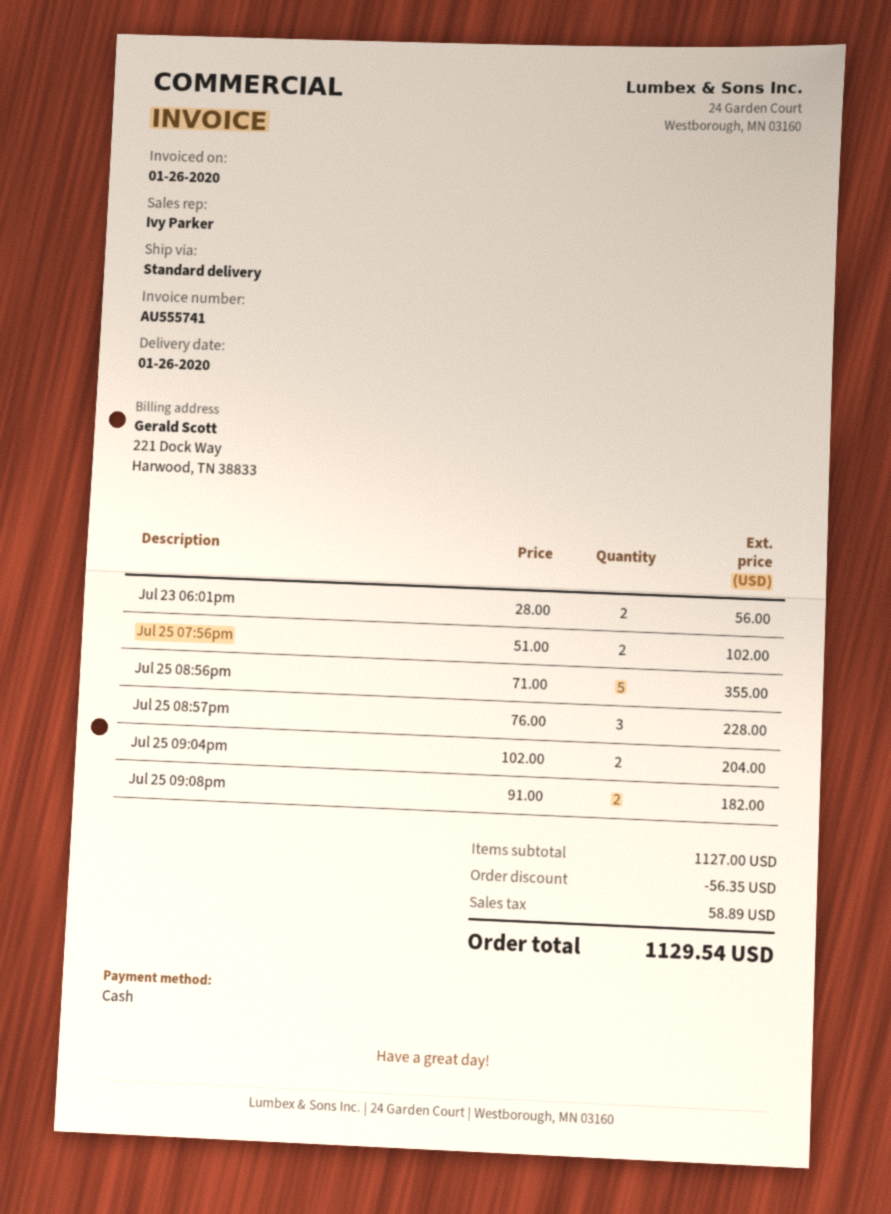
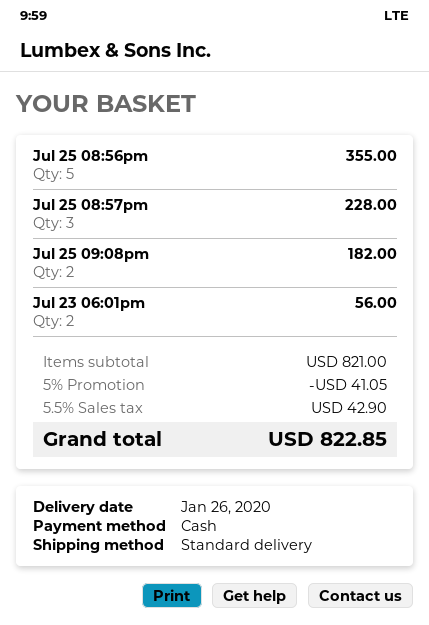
Jul 25 07:56pm: 2 for 102.00 -> none
Jul 25 09:04pm: 2 for 204.00 -> none
subtotal: 1127.00 -> 821.00
discount: 56.35 -> 41.05
tax: 58.89 -> 42.90
total: 1129.54 -> 822.85

